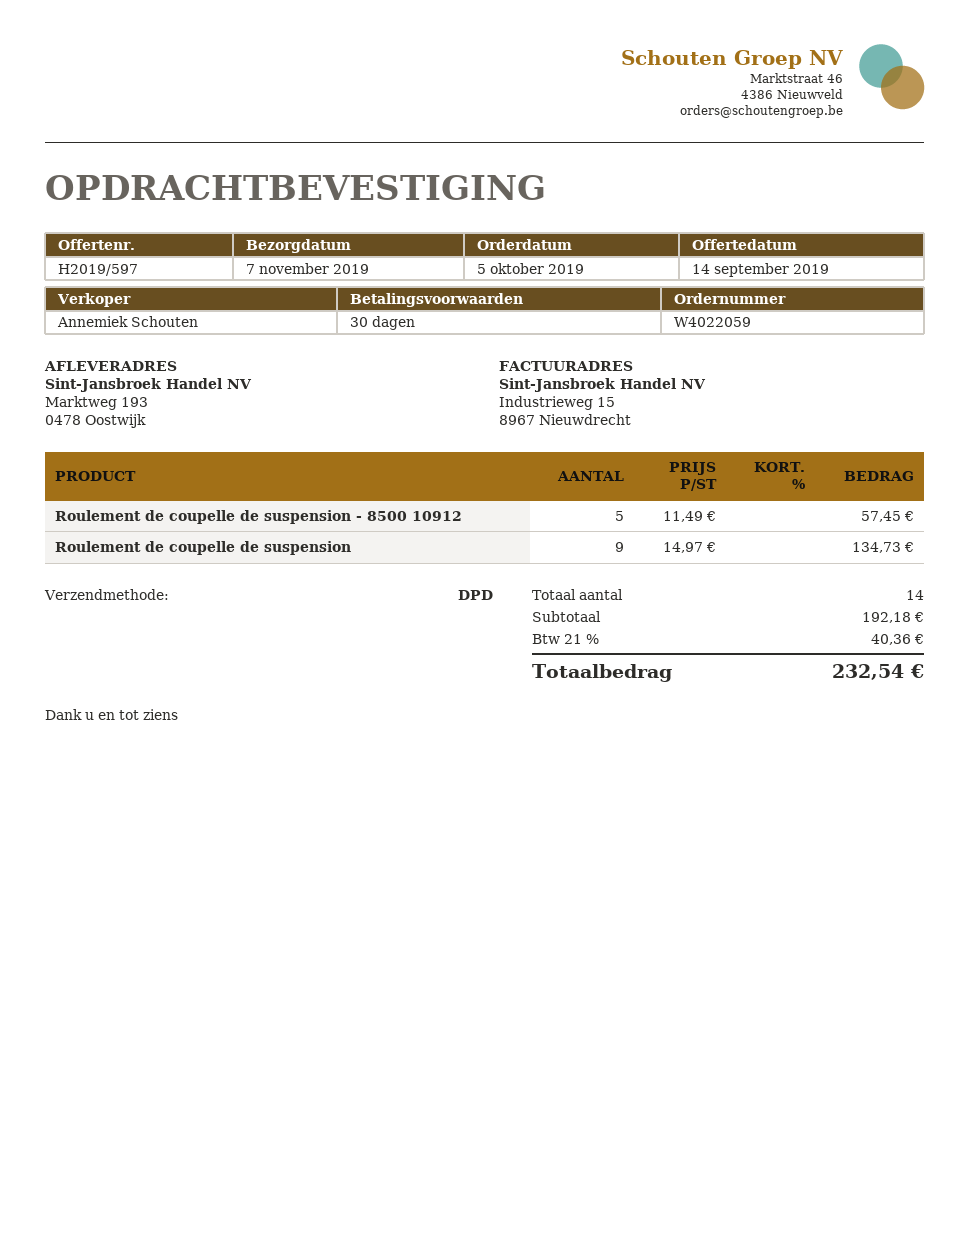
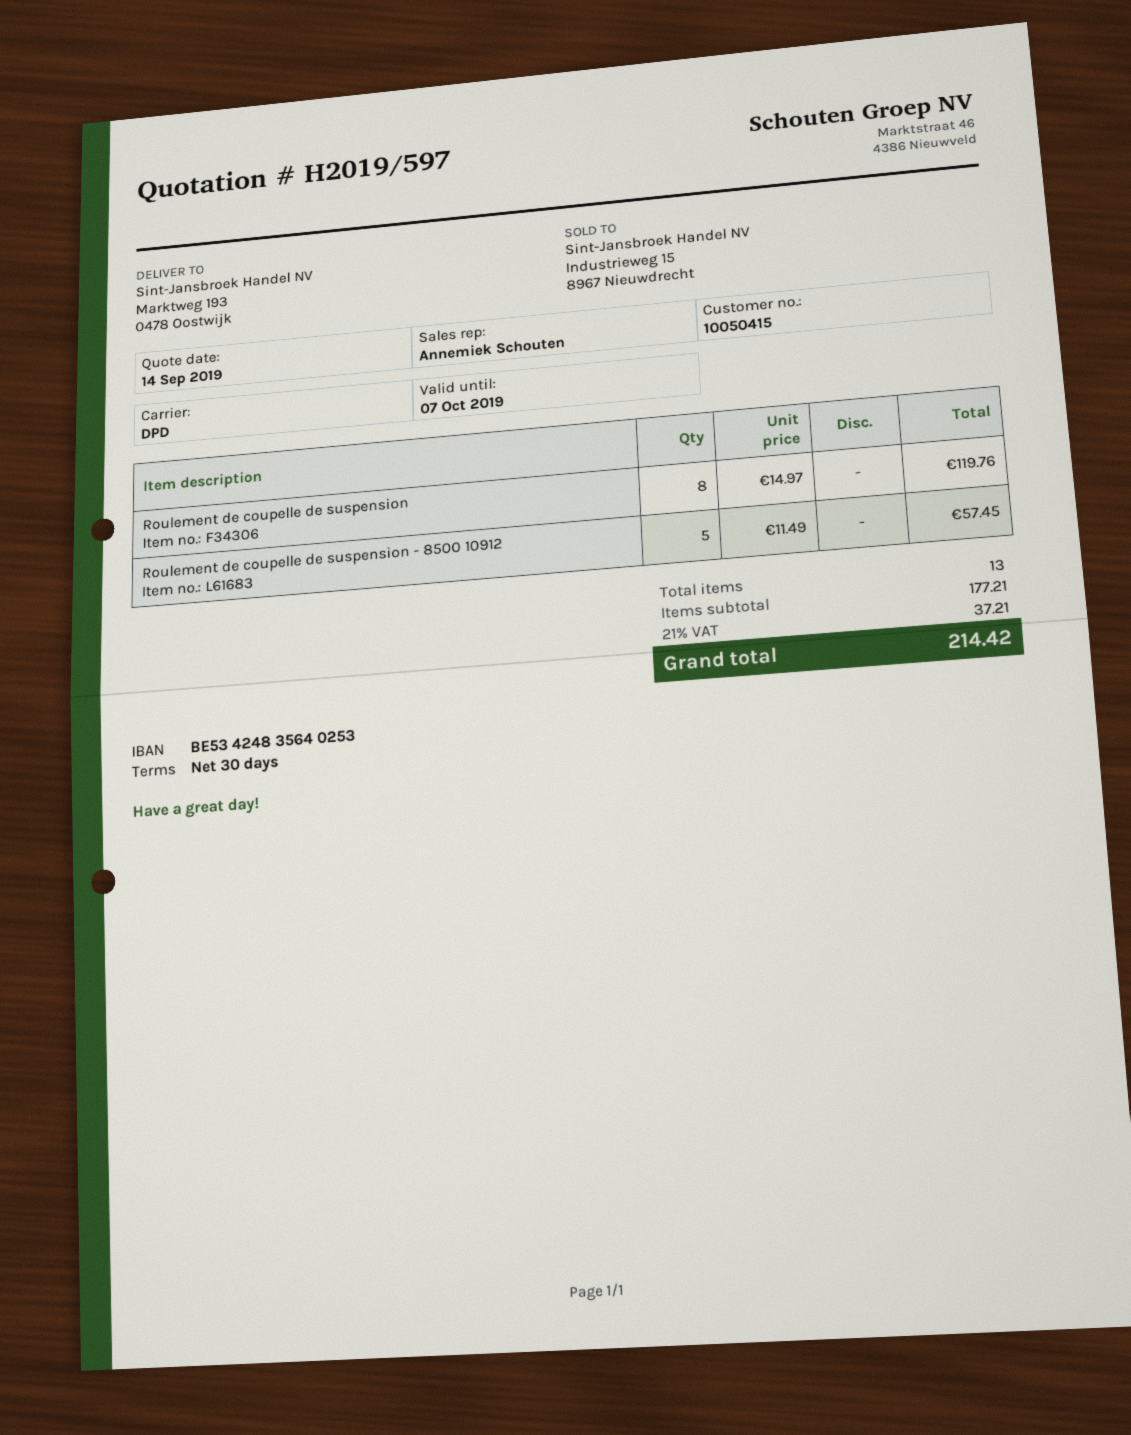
Roulement de coupelle de suspension: 9 x 14.97 = 134.73 -> 8 x 14.97 = 119.76
total quantity: 14 -> 13
subtotal: 192.18 -> 177.21
tax: 21% = 40.36 -> 21% = 37.21
total: 232.54 -> 214.42

